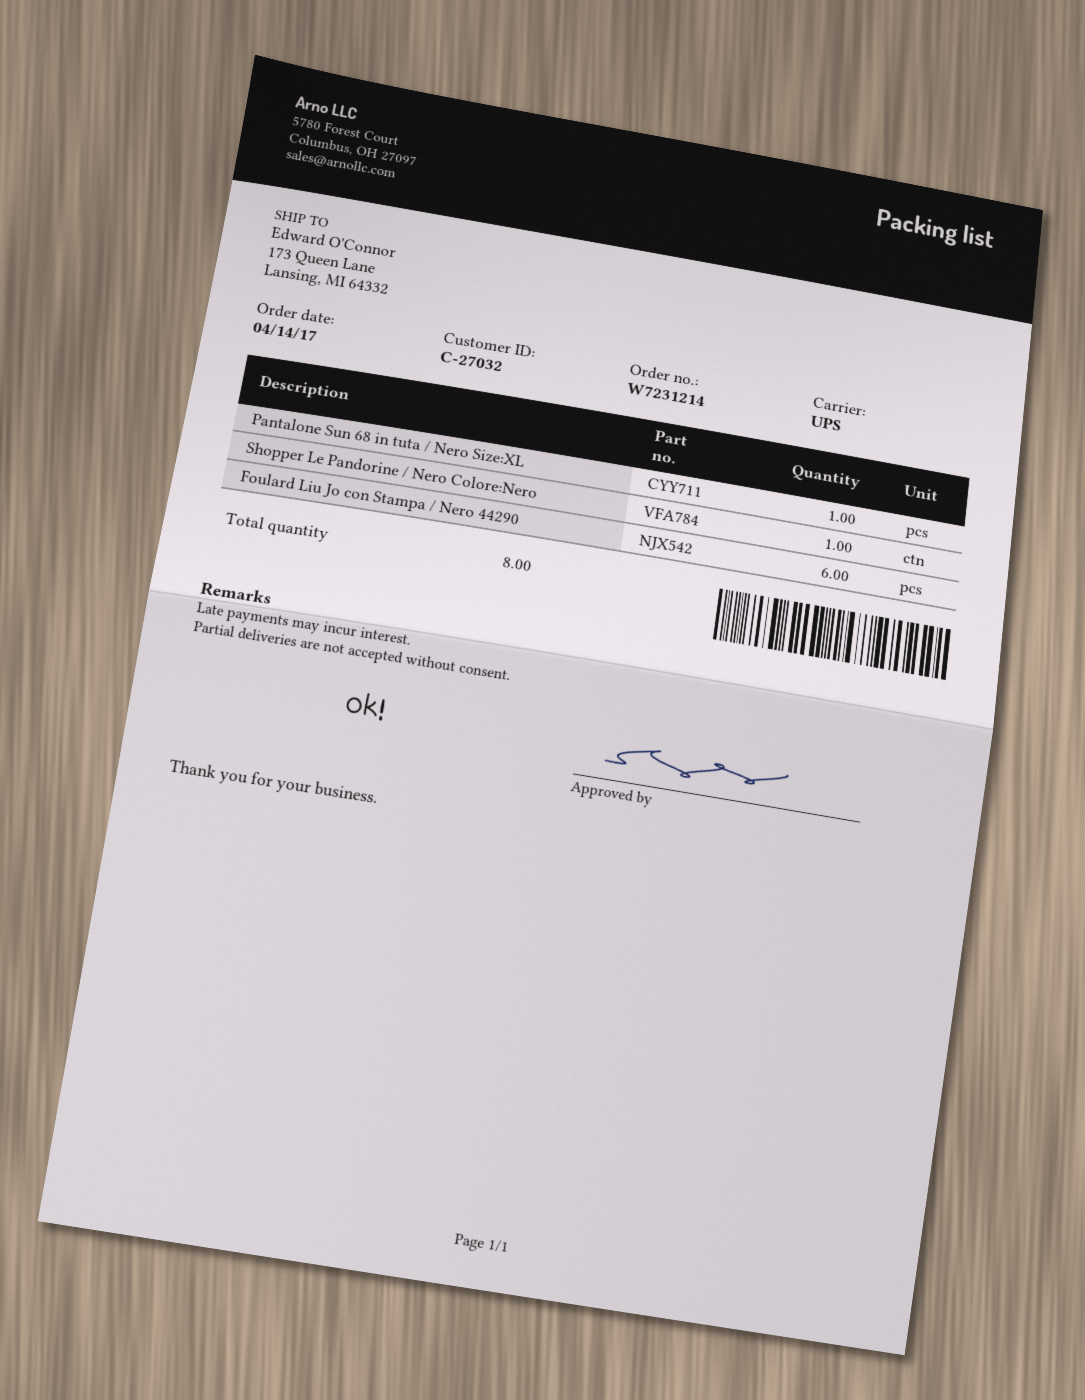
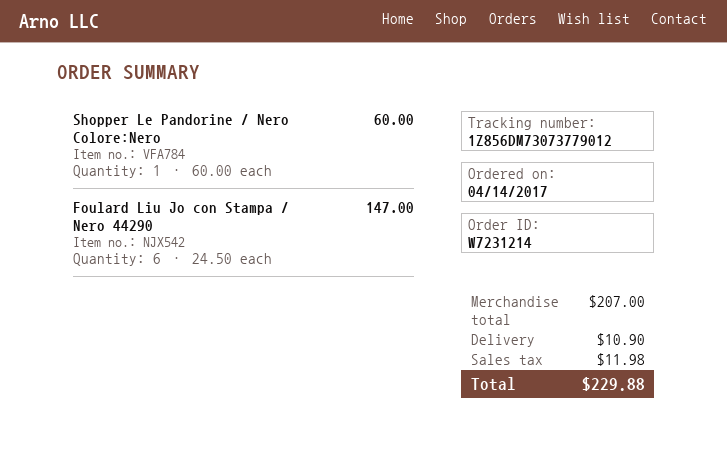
Pantalone Sun 68 in tuta / Nero Size:XL: 1 -> none

